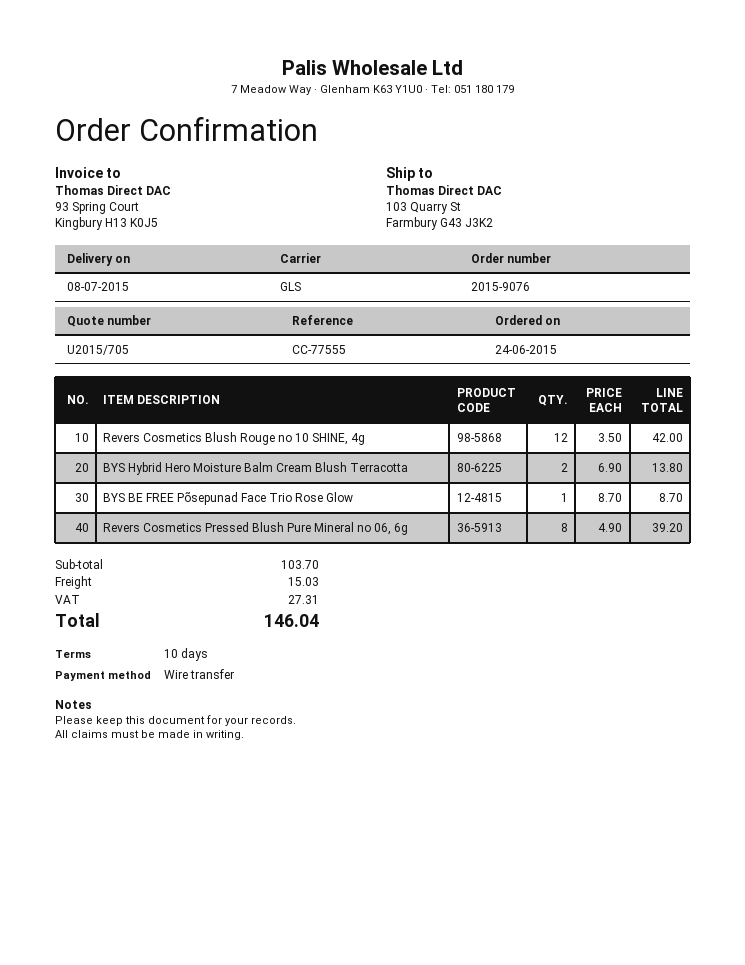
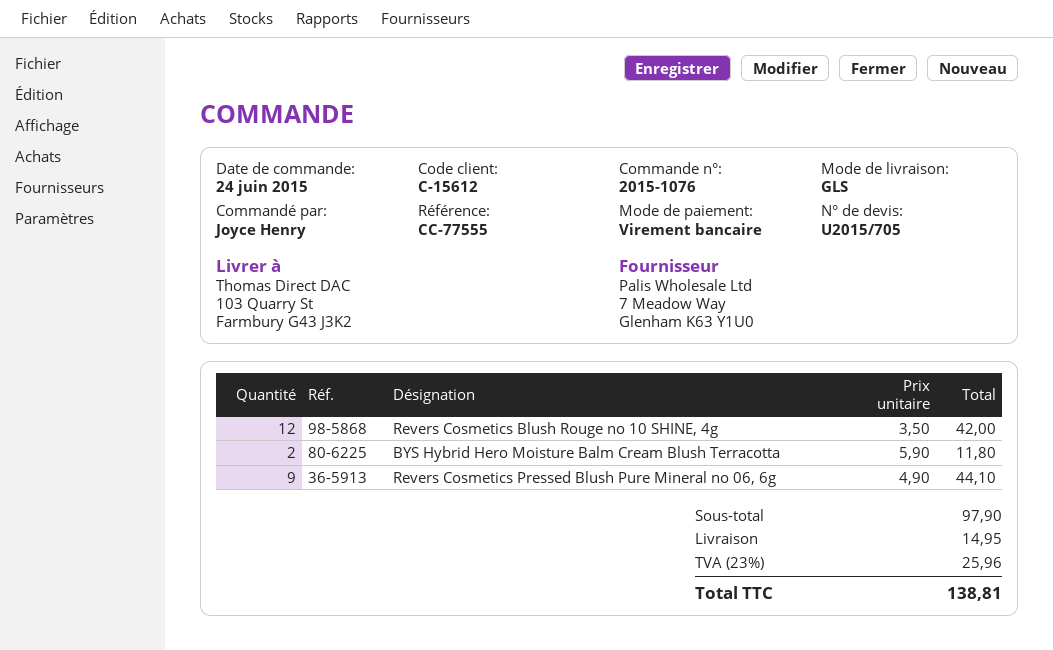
order number: 2015-9076 -> 2015-1076
BYS Hybrid Hero Moisture Balm Cream Blush Terracotta: 2 x 6.90 = 13.80 -> 2 x 5.90 = 11.80
BYS BE FREE Põsepunad Face Trio Rose Glow: 1 x 8.70 = 8.70 -> none
Revers Cosmetics Pressed Blush Pure Mineral no 06, 6g: 8 x 4.90 = 39.20 -> 9 x 4.90 = 44.10
subtotal: 103.70 -> 97.90
shipping: 15.03 -> 14.95
tax: 27.31 -> 25.96
total: 146.04 -> 138.81

